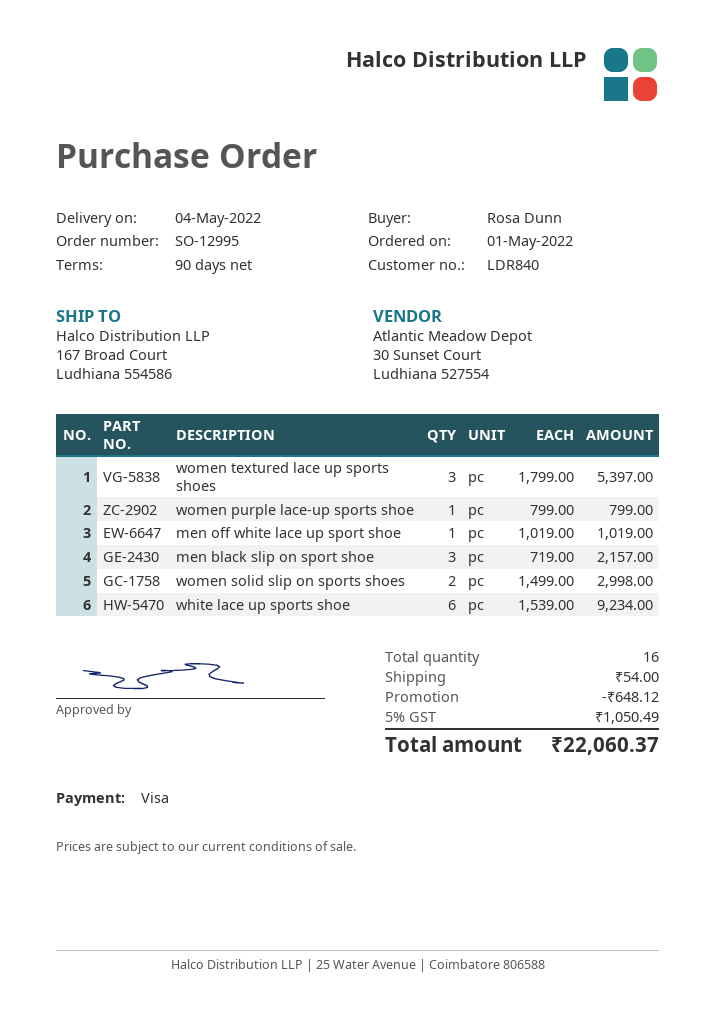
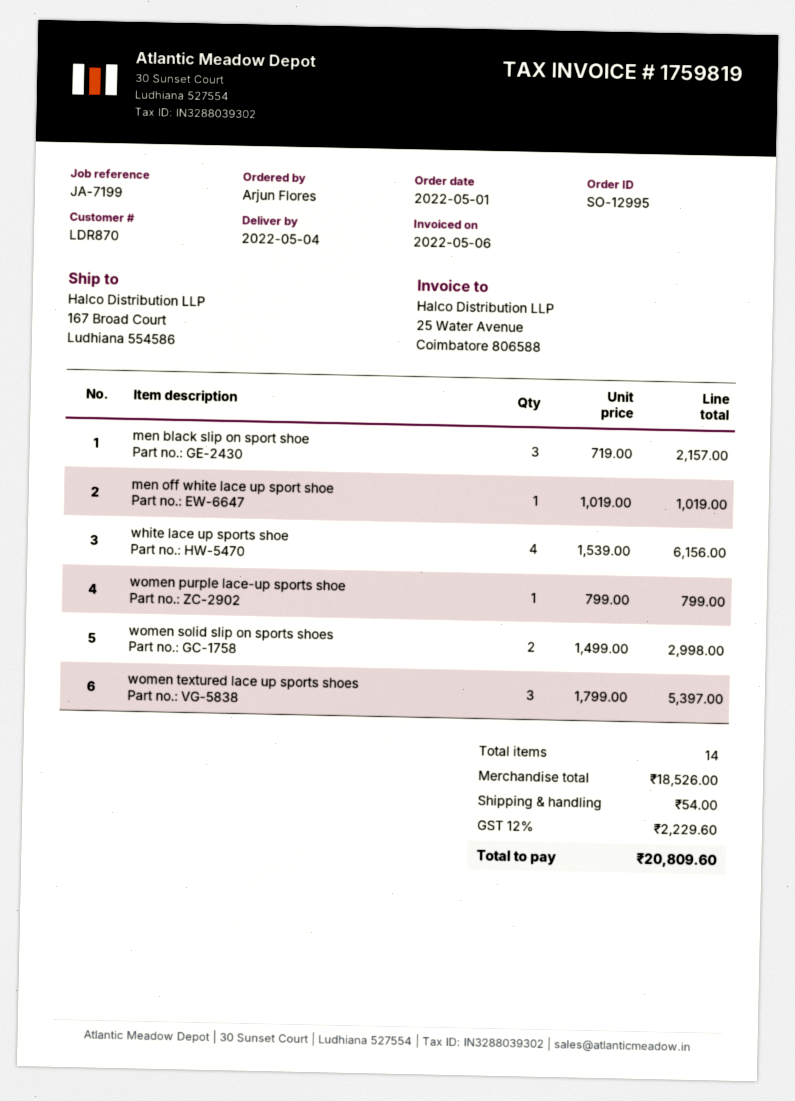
customer number: LDR840 -> LDR870
ordered by: Rosa Dunn -> Arjun Flores
white lace up sports shoe: 6 x 1539.00 = 9234.00 -> 4 x 1539.00 = 6156.00
total quantity: 16 -> 14
discount: 648.12 -> none
tax: 5% = 1050.49 -> 12% = 2229.60
total: 22060.37 -> 20809.60

